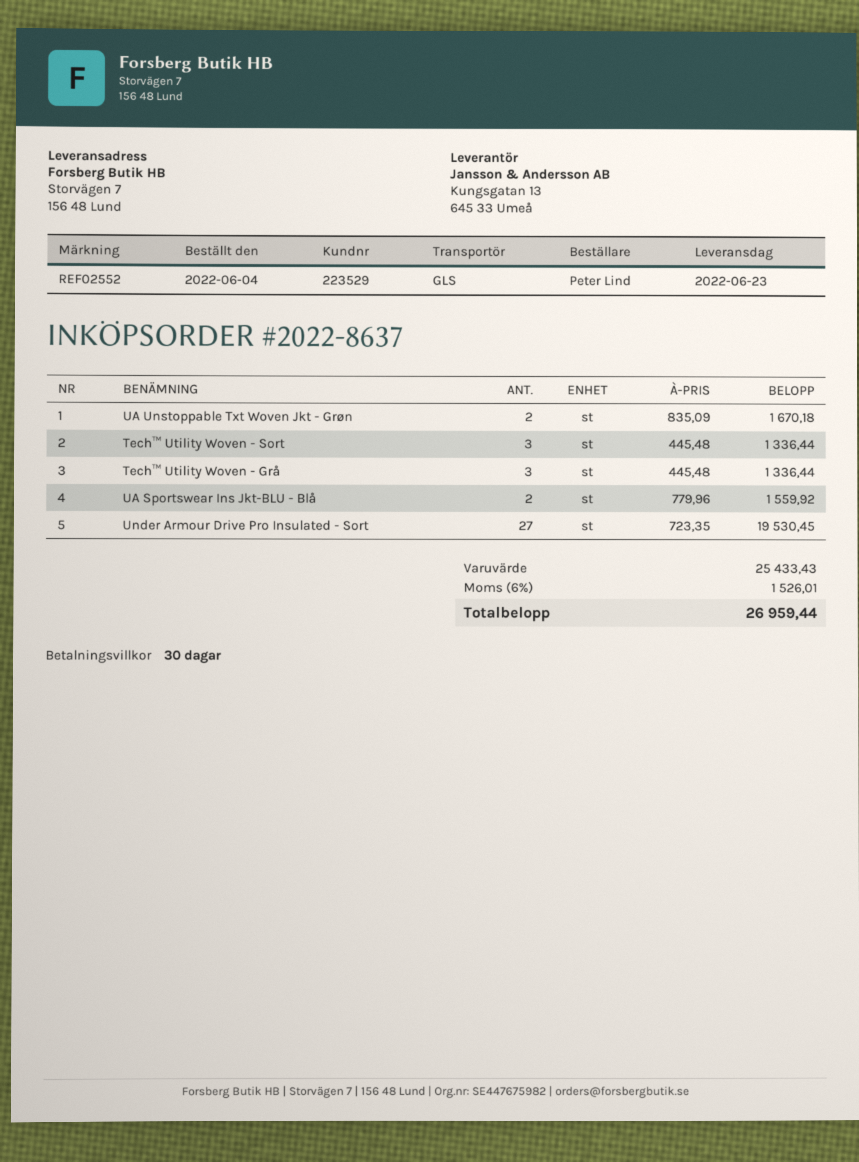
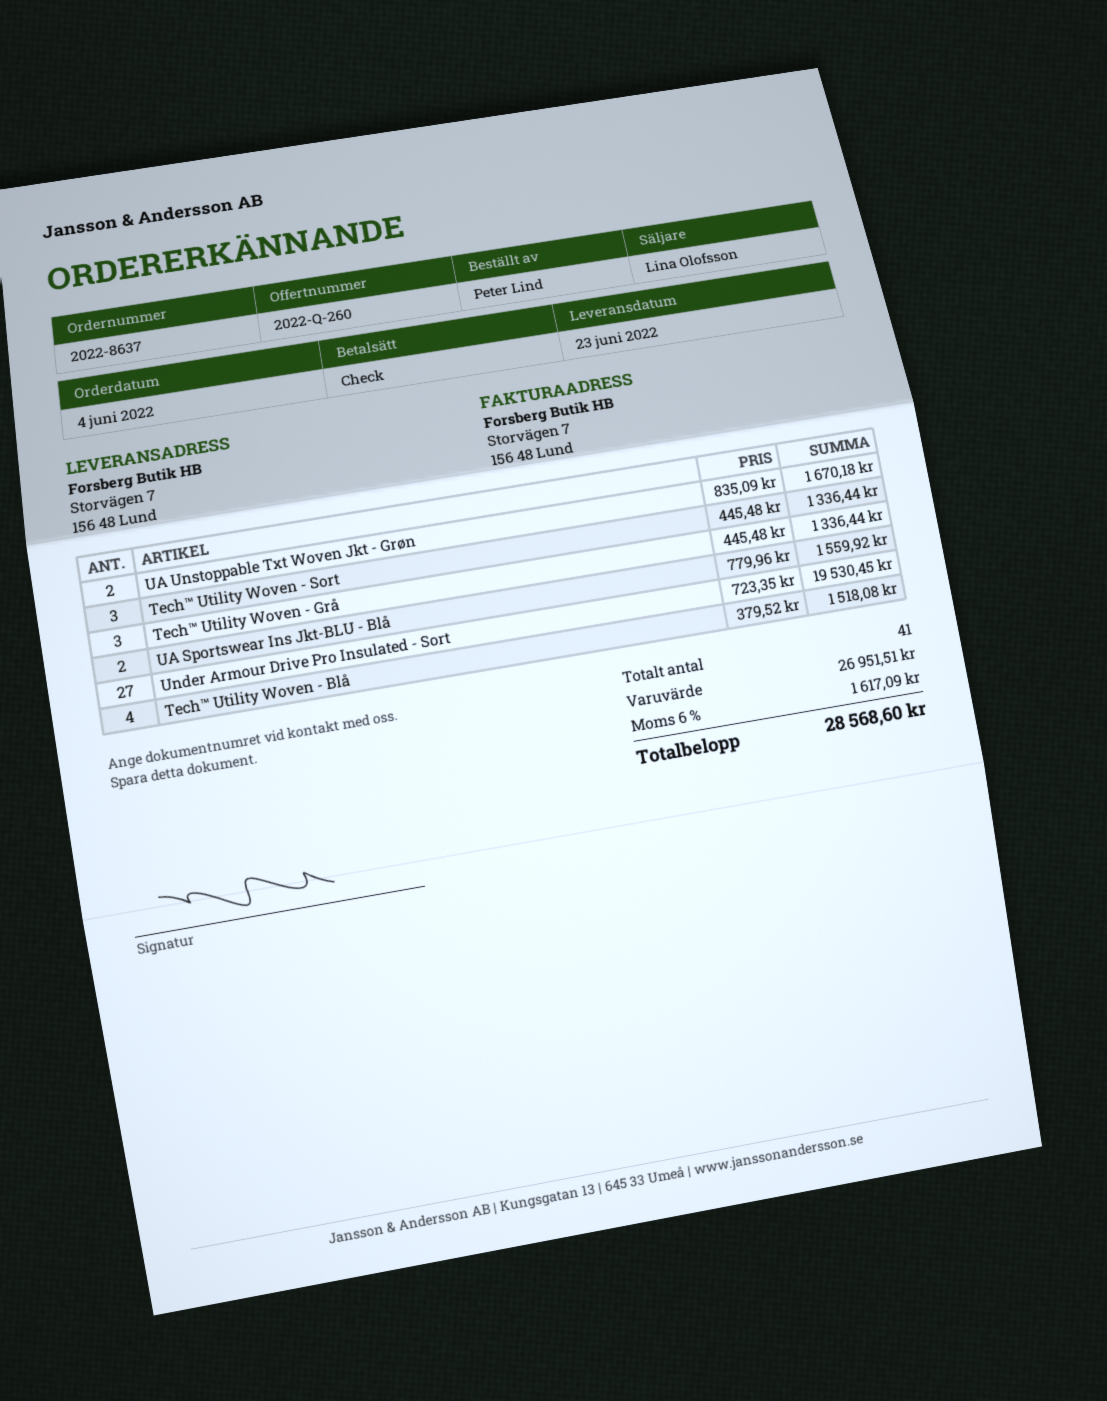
Tech™ Utility Woven - Blå: none -> 4 x 379.52 = 1518.08
subtotal: 25433.43 -> 26951.51
tax: 6% = 1526.01 -> 6% = 1617.09
total: 26959.44 -> 28568.60

